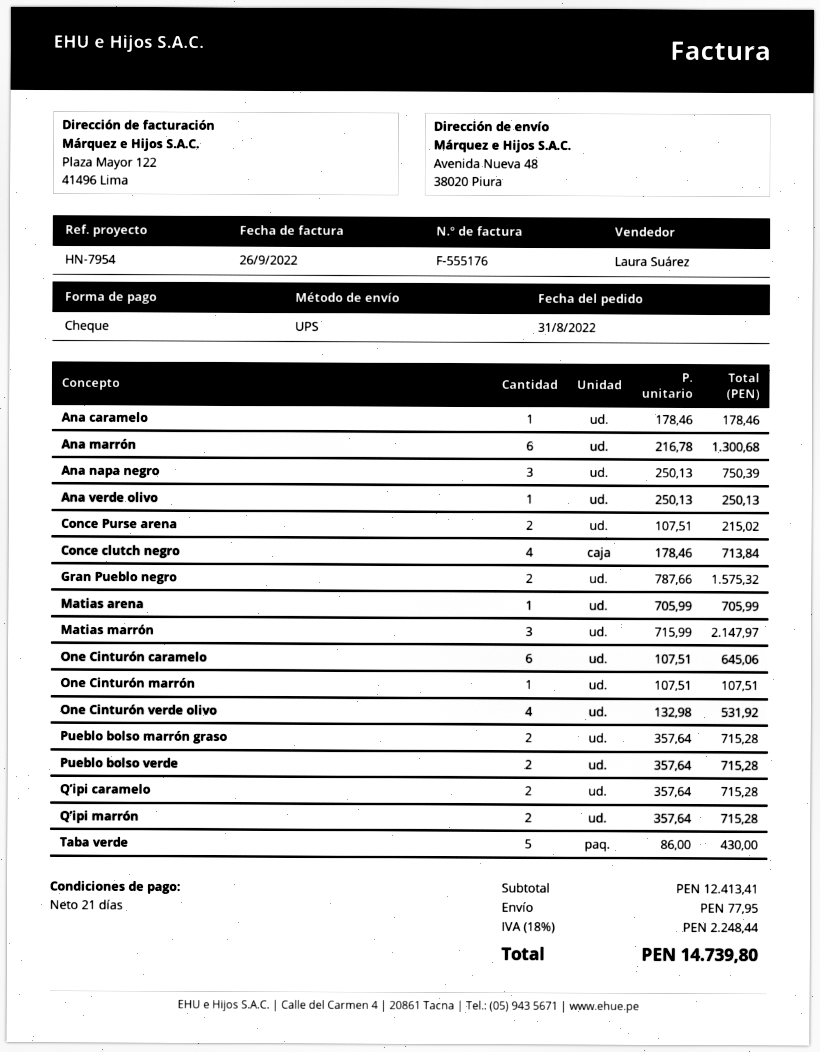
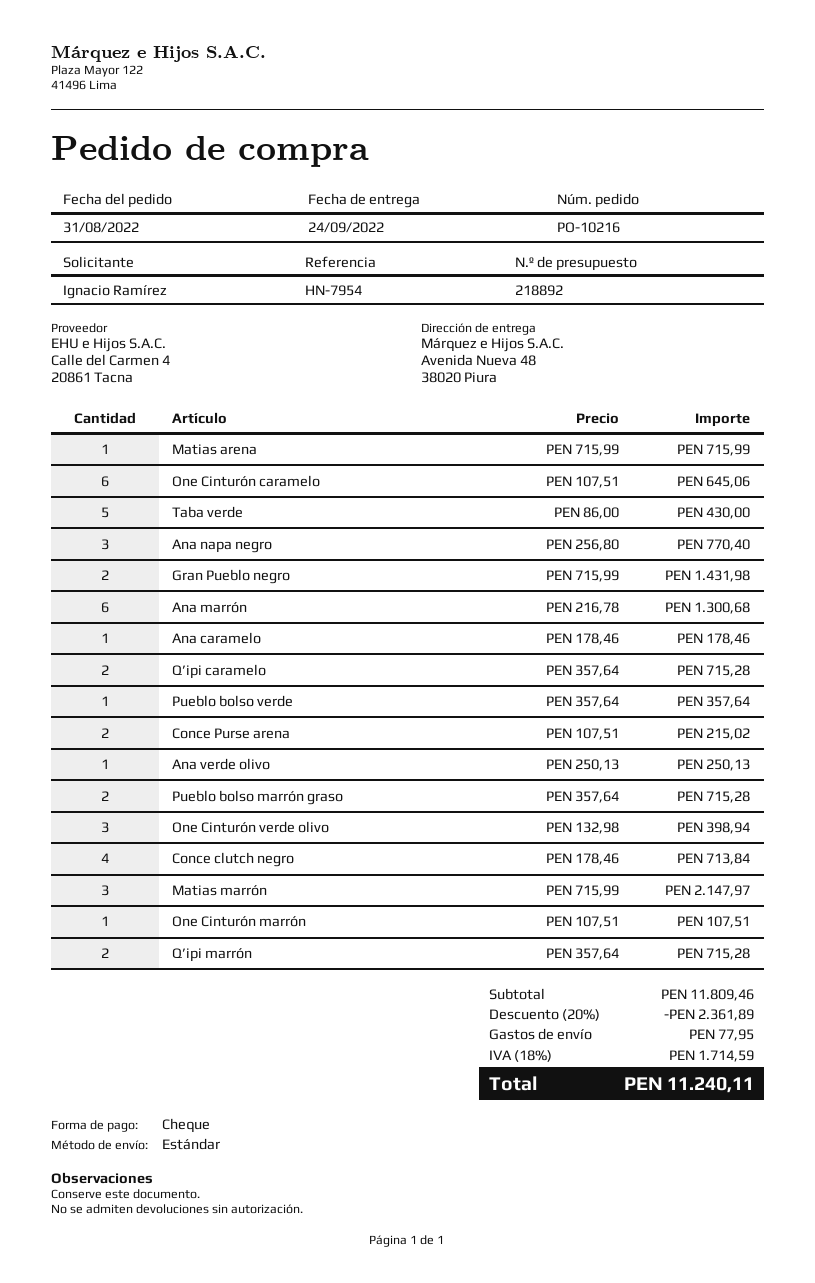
shipping method: UPS -> standard
Ana napa negro: 3 x 250.13 = 750.39 -> 3 x 256.80 = 770.40
Gran Pueblo negro: 2 x 787.66 = 1575.32 -> 2 x 715.99 = 1431.98
Matias arena: 1 x 705.99 = 705.99 -> 1 x 715.99 = 715.99
One Cinturón verde olivo: 4 x 132.98 = 531.92 -> 3 x 132.98 = 398.94
Pueblo bolso verde: 2 x 357.64 = 715.28 -> 1 x 357.64 = 357.64
subtotal: 12413.41 -> 11809.46
discount: none -> 20% = 2361.89
tax: 18% = 2248.44 -> 18% = 1714.59
total: 14739.80 -> 11240.11

